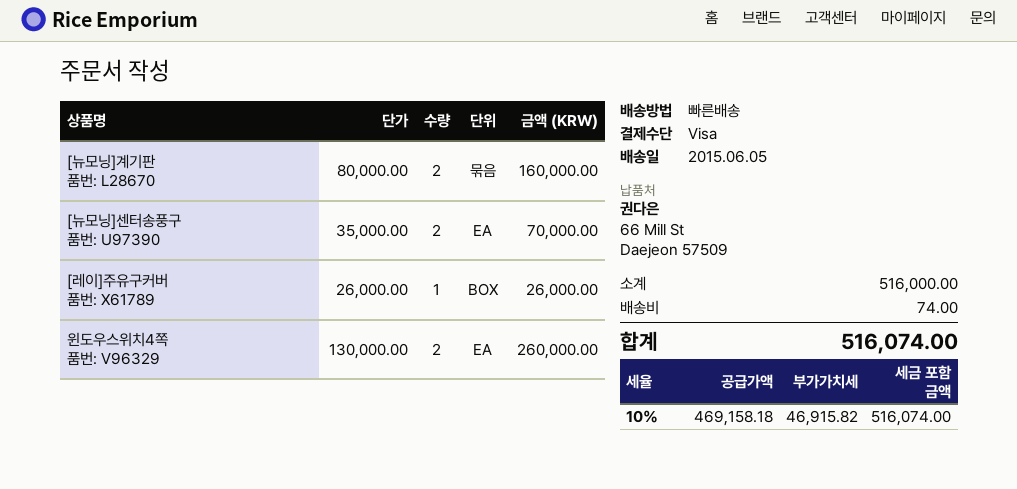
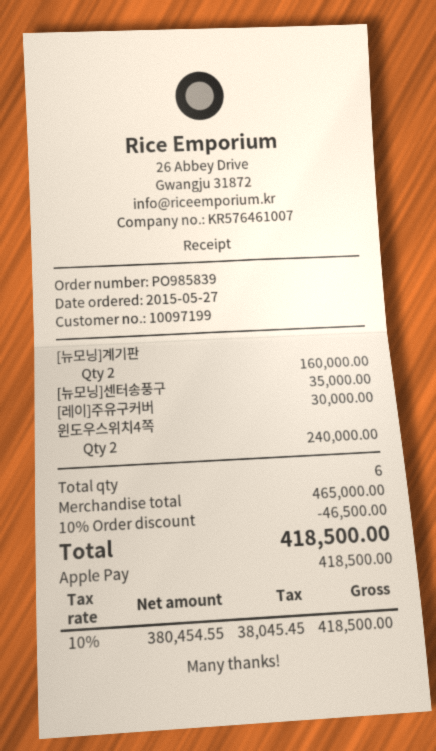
payment method: Visa -> Apple Pay
[뉴모닝]센터송풍구: 2 for 70000.00 -> 1 for 35000.00
[레이]주유구커버: 1 for 26000.00 -> 1 for 30000.00
윈도우스위치4쪽: 2 for 260000.00 -> 2 for 240000.00
subtotal: 516000.00 -> 465000.00
discount: none -> 10% = 46500.00
shipping: 74.00 -> none
net: 469158.18 -> 380454.55
tax: 10% = 46915.82 -> 10% = 38045.45
total: 516074.00 -> 418500.00

